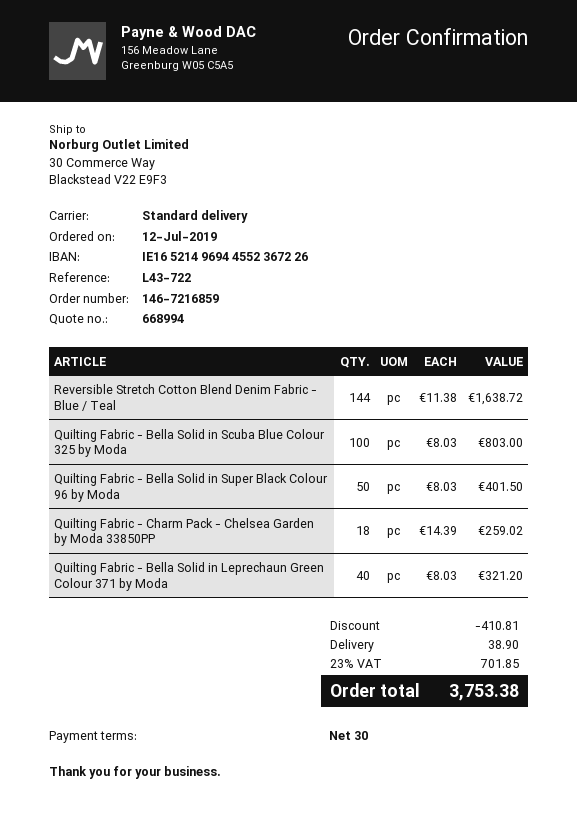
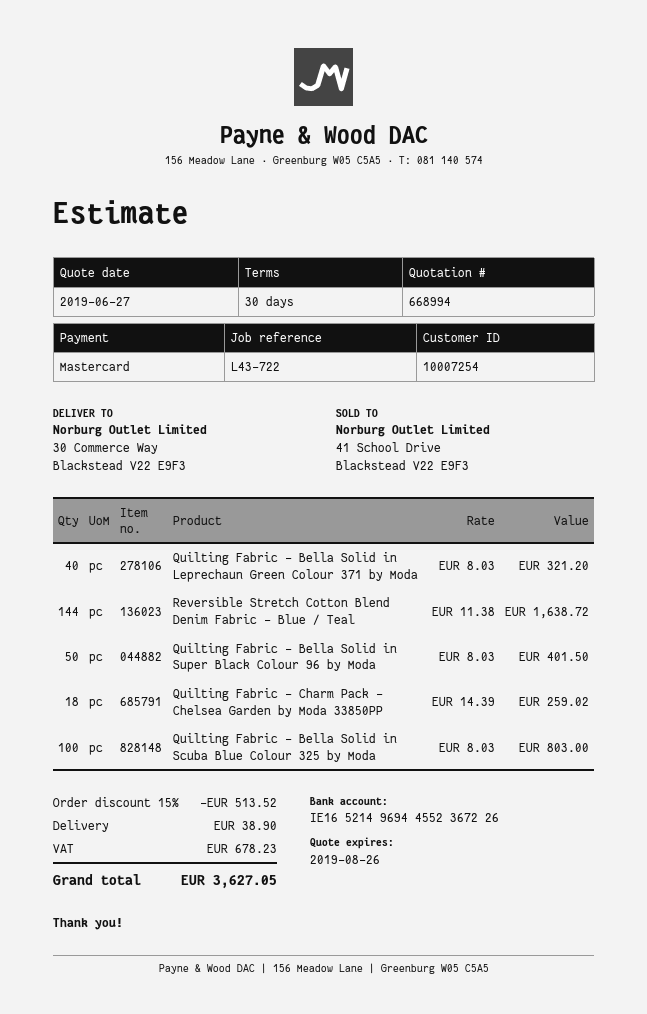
discount: 410.81 -> 513.52
tax: 701.85 -> 678.23
total: 3753.38 -> 3627.05

